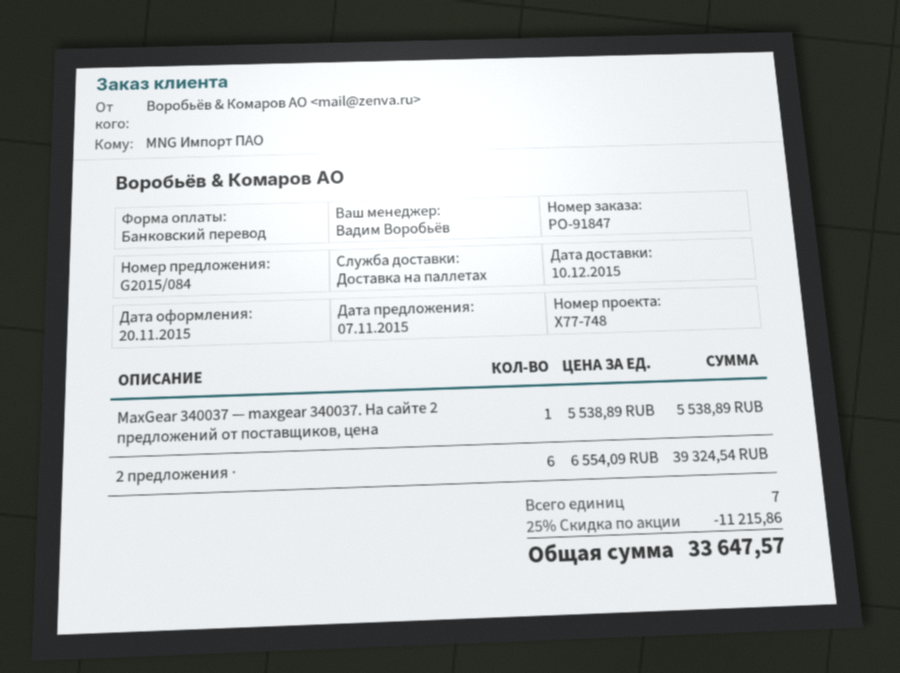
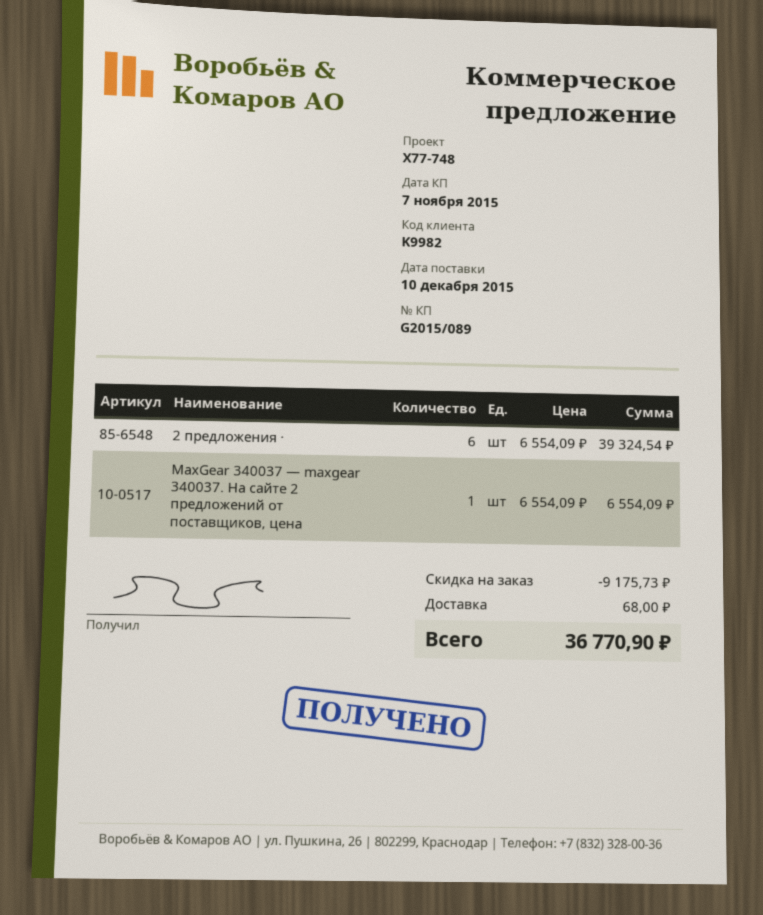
quote number: G2015/084 -> G2015/089
MaxGear 340037 — maxgear 340037. На сайте 2 предложений от поставщиков, цена: 1 x 5538.89 = 5538.89 -> 1 x 6554.09 = 6554.09
discount: 11215.86 -> 9175.73
shipping: none -> 68.00
total: 33647.57 -> 36770.90

